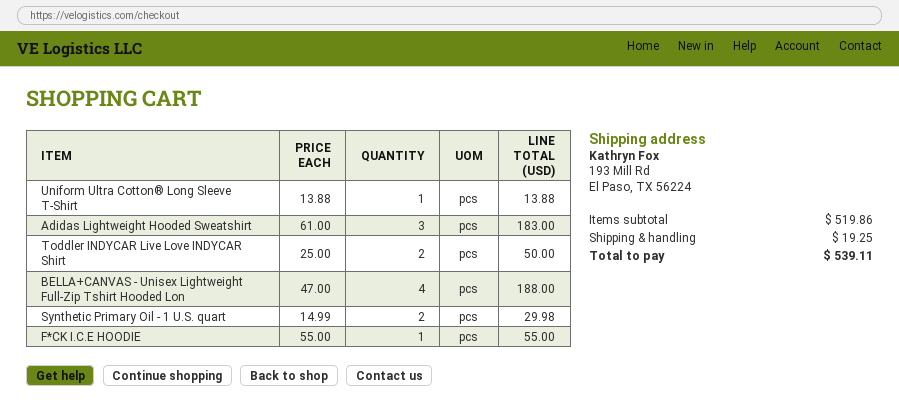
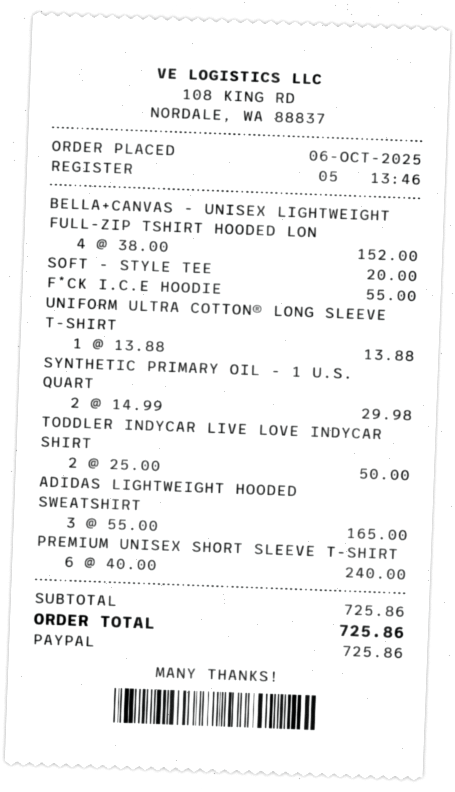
Adidas Lightweight Hooded Sweatshirt: 3 x 61.00 = 183.00 -> 3 x 55.00 = 165.00
BELLA+CANVAS - Unisex Lightweight Full-Zip Tshirt Hooded Lon: 4 x 47.00 = 188.00 -> 4 x 38.00 = 152.00
SOFT - STYLE TEE: none -> 1 x 20.00 = 20.00
PREMIUM UNISEX SHORT SLEEVE T-SHIRT: none -> 6 x 40.00 = 240.00
subtotal: 519.86 -> 725.86
shipping: 19.25 -> none
total: 539.11 -> 725.86

